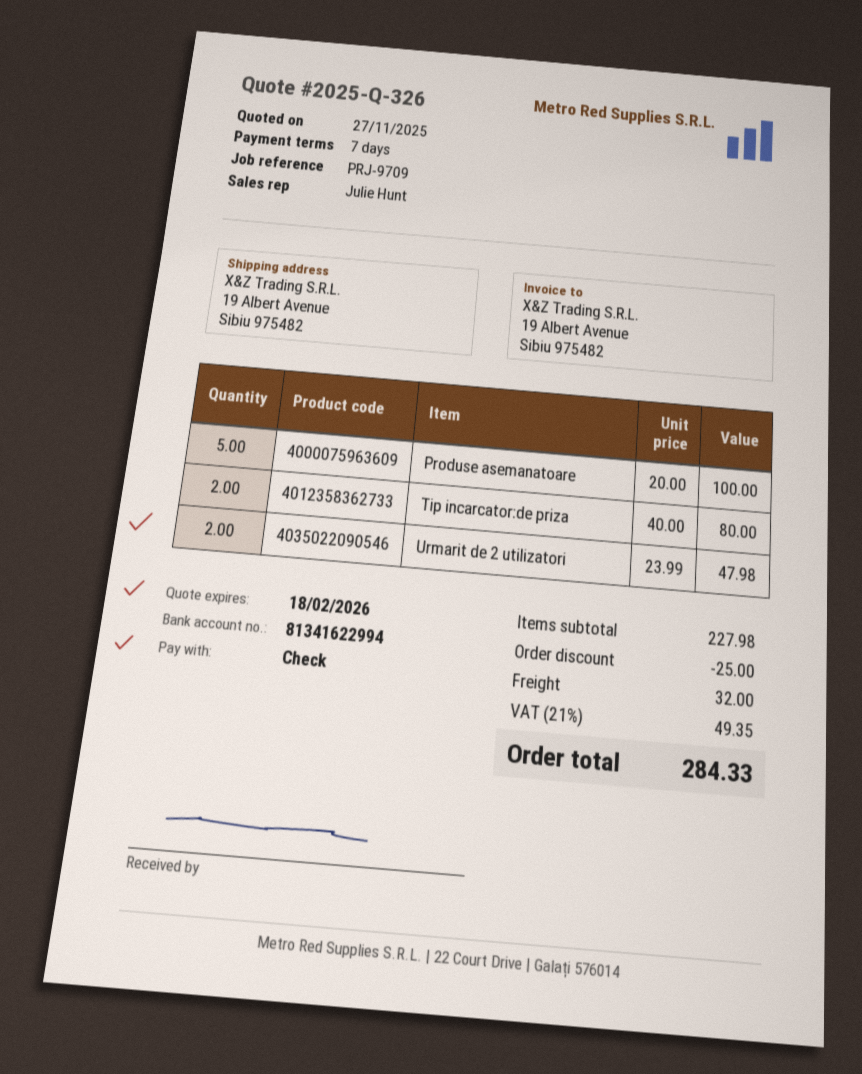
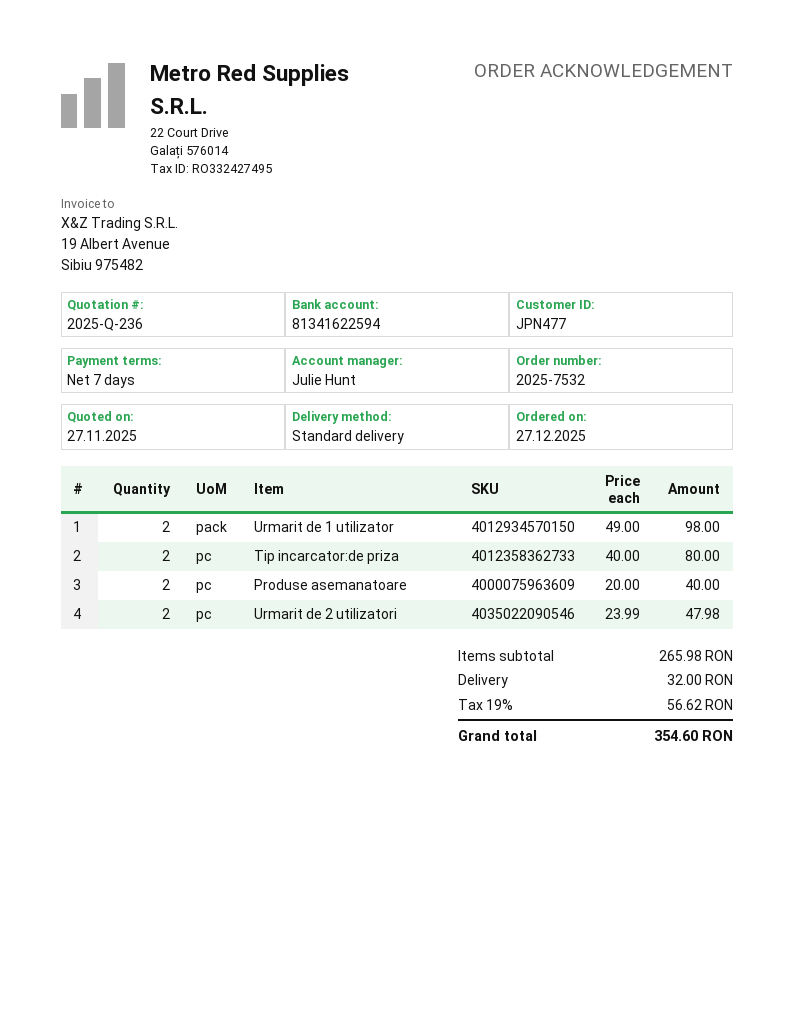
quote number: 2025-Q-326 -> 2025-Q-236
bank account: 81341622994 -> 81341622594
Produse asemanatoare: 5 x 20.00 = 100.00 -> 2 x 20.00 = 40.00
Urmarit de 1 utilizator: none -> 2 x 49.00 = 98.00
subtotal: 227.98 -> 265.98
discount: 25.00 -> none
tax: 21% = 49.35 -> 19% = 56.62
total: 284.33 -> 354.60

